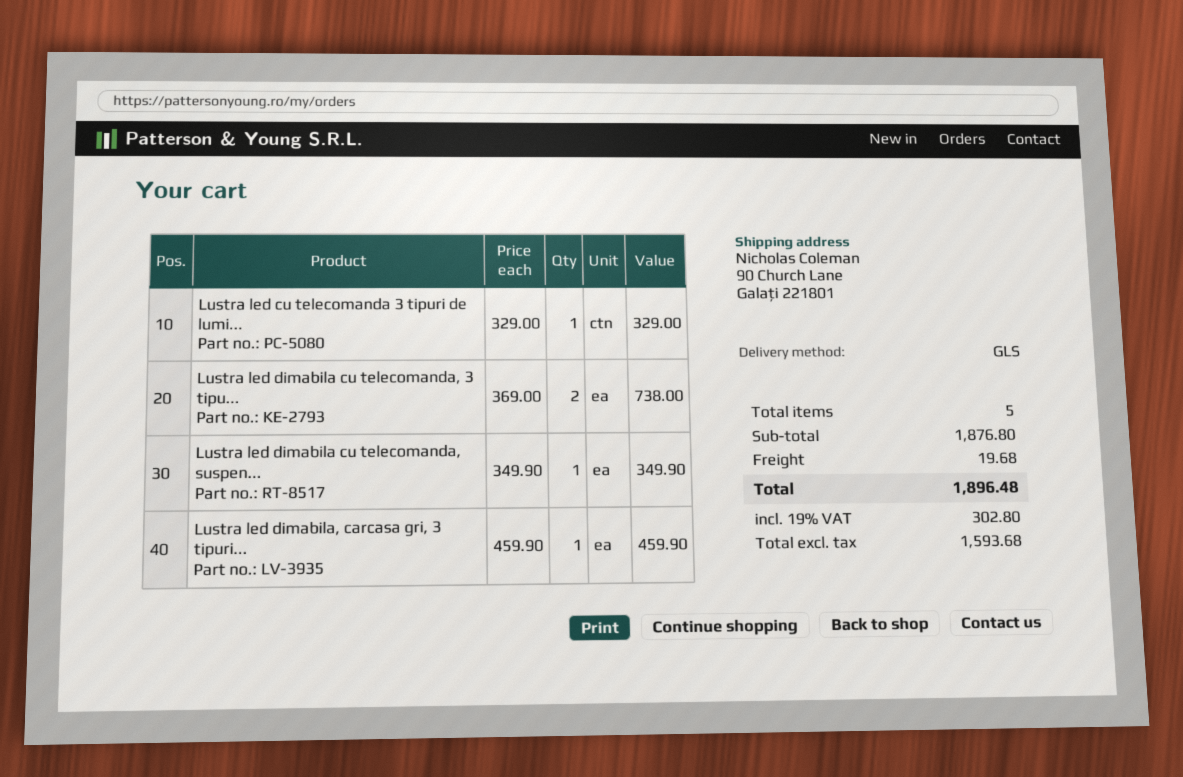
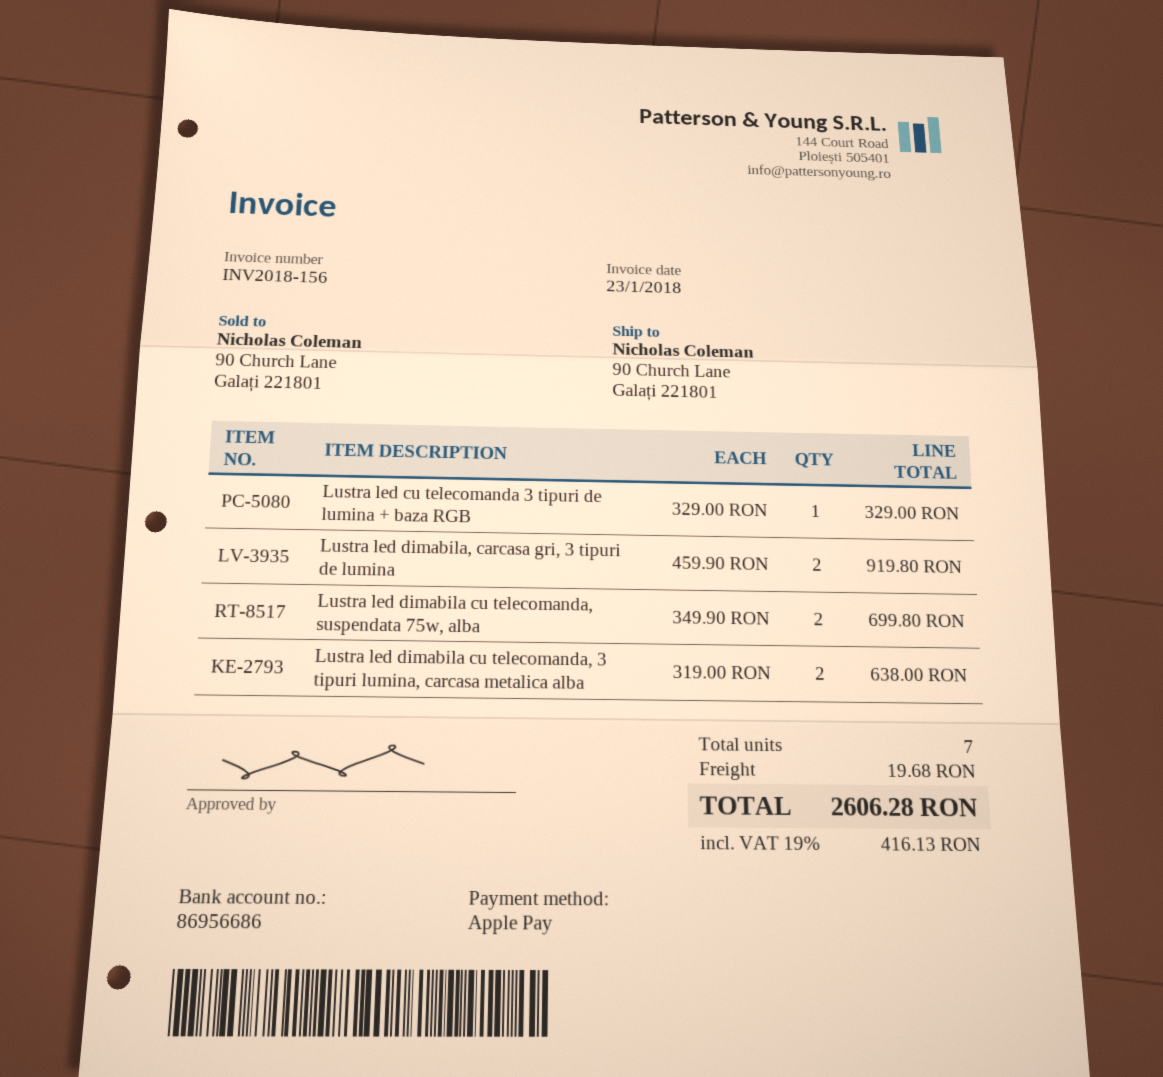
Lustra led dimabila cu telecomanda, 3 tipu...: 2 x 369.00 = 738.00 -> 2 x 319.00 = 638.00
Lustra led dimabila cu telecomanda, suspen...: 1 x 349.90 = 349.90 -> 2 x 349.90 = 699.80
Lustra led dimabila, carcasa gri, 3 tipuri...: 1 x 459.90 = 459.90 -> 2 x 459.90 = 919.80
total quantity: 5 -> 7
tax: 19% = 302.80 -> 19% = 416.13
total: 1896.48 -> 2606.28

